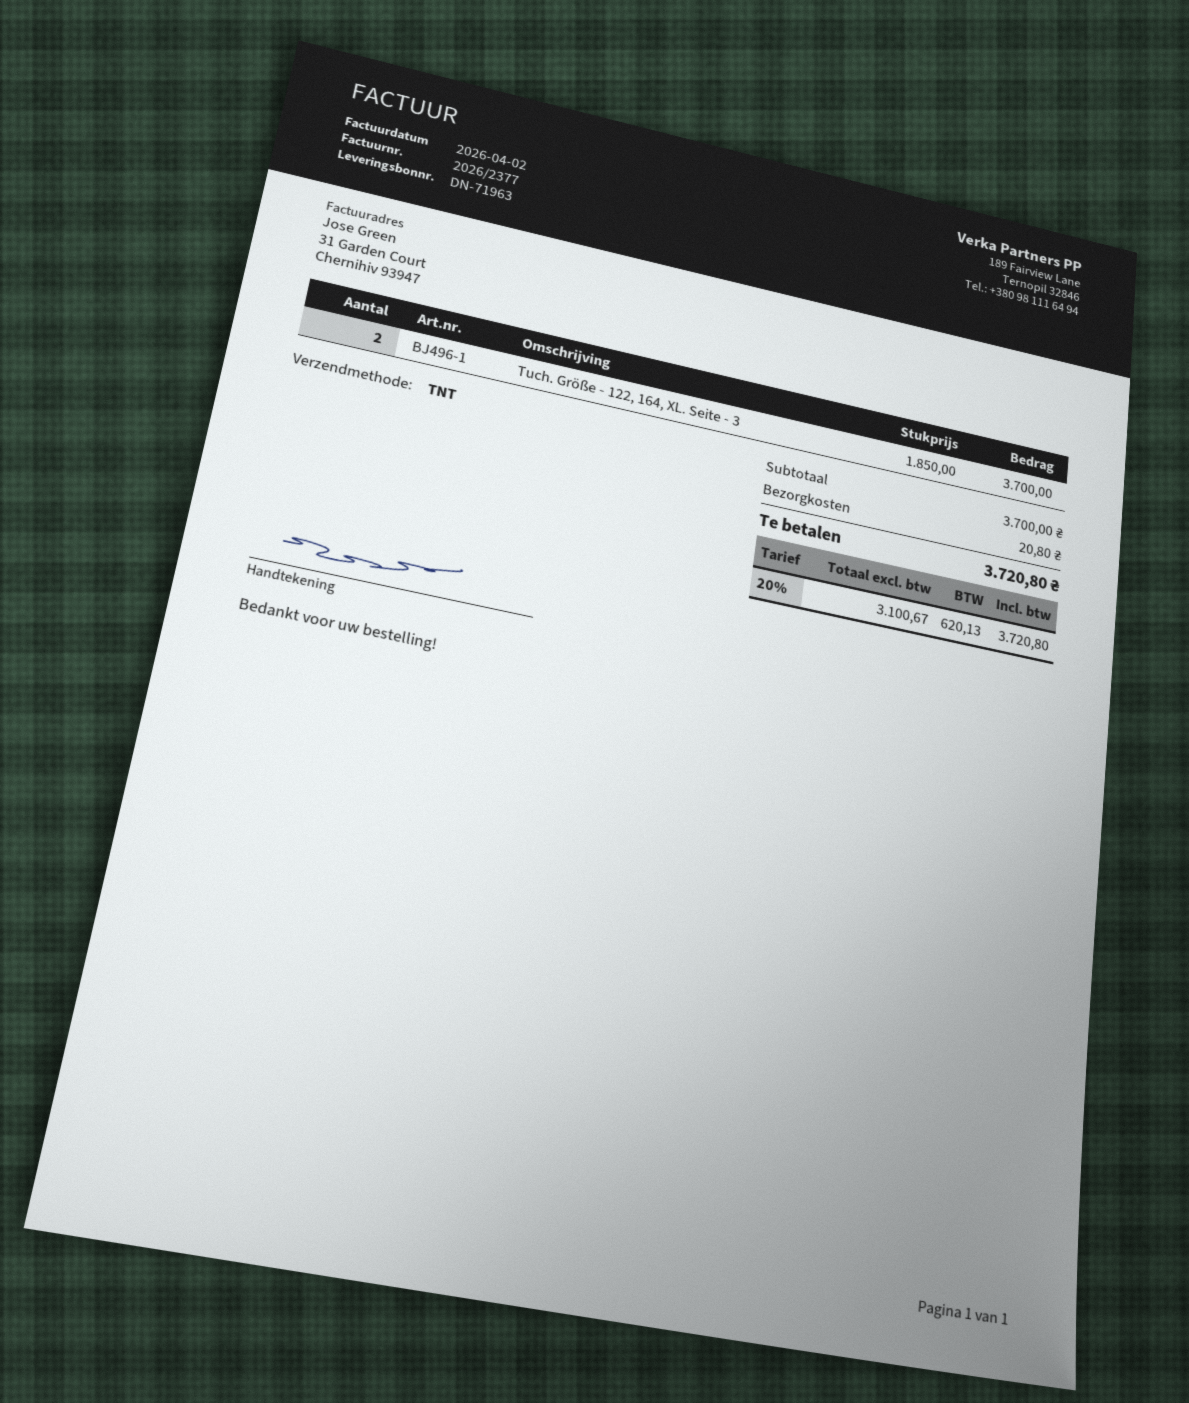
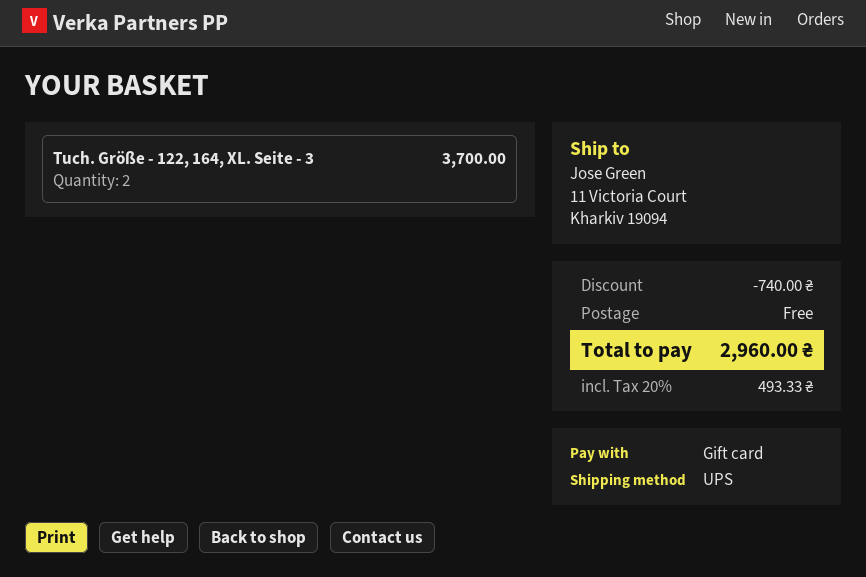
shipping method: TNT -> UPS
discount: none -> 740.00
shipping: 20.80 -> 0.00
tax: 20% = 620.13 -> 20% = 493.33
total: 3720.80 -> 2960.00

